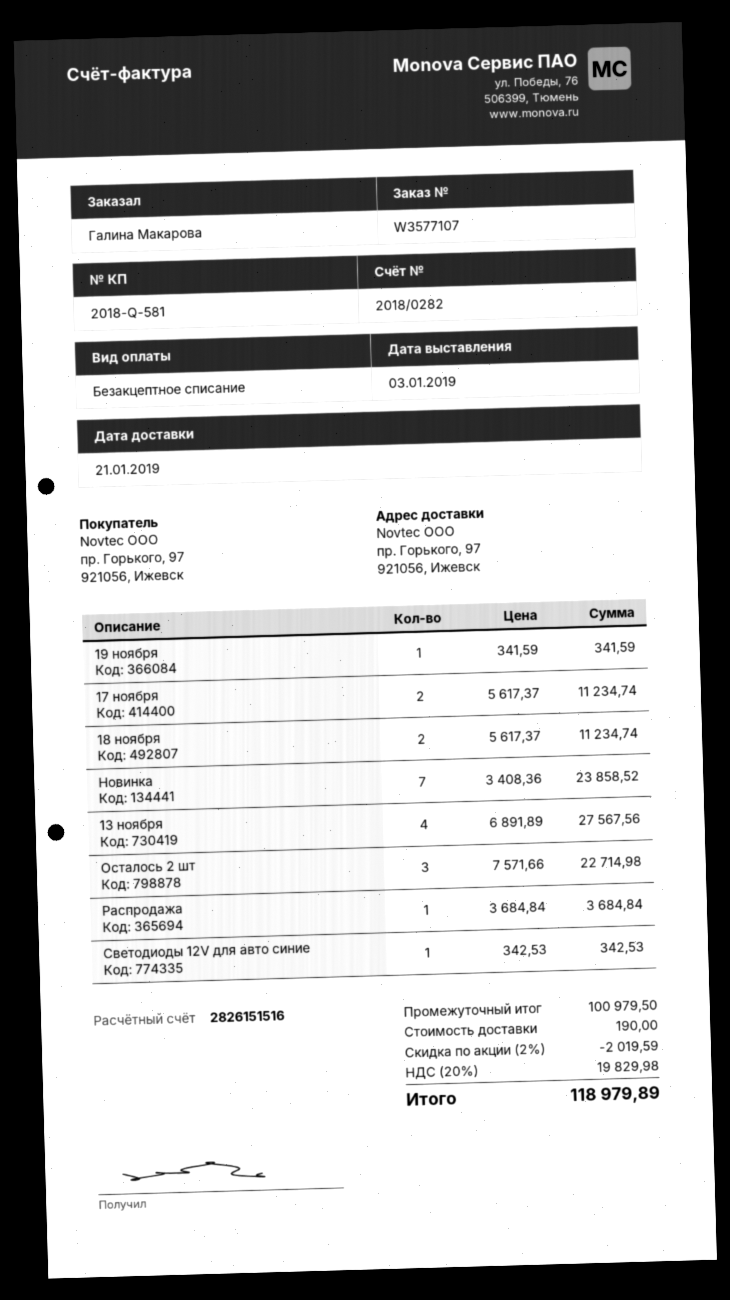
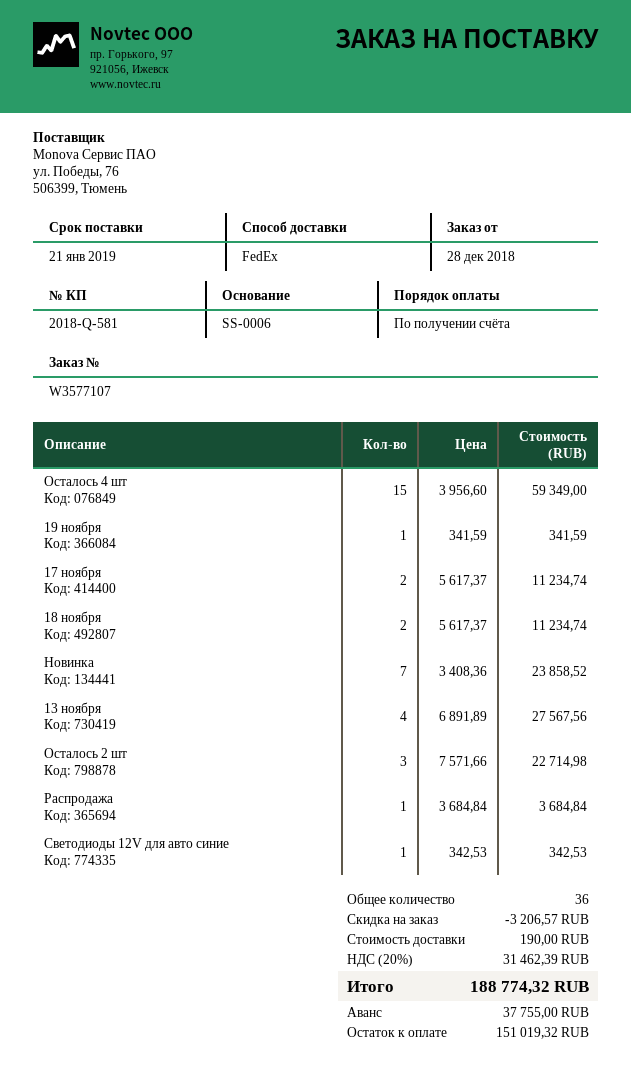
Осталось 4 шт: none -> 15 x 3956.60 = 59349.00
discount: 2019.59 -> 3206.57
tax: 20% = 19829.98 -> 20% = 31462.39
total: 118979.89 -> 188774.32

